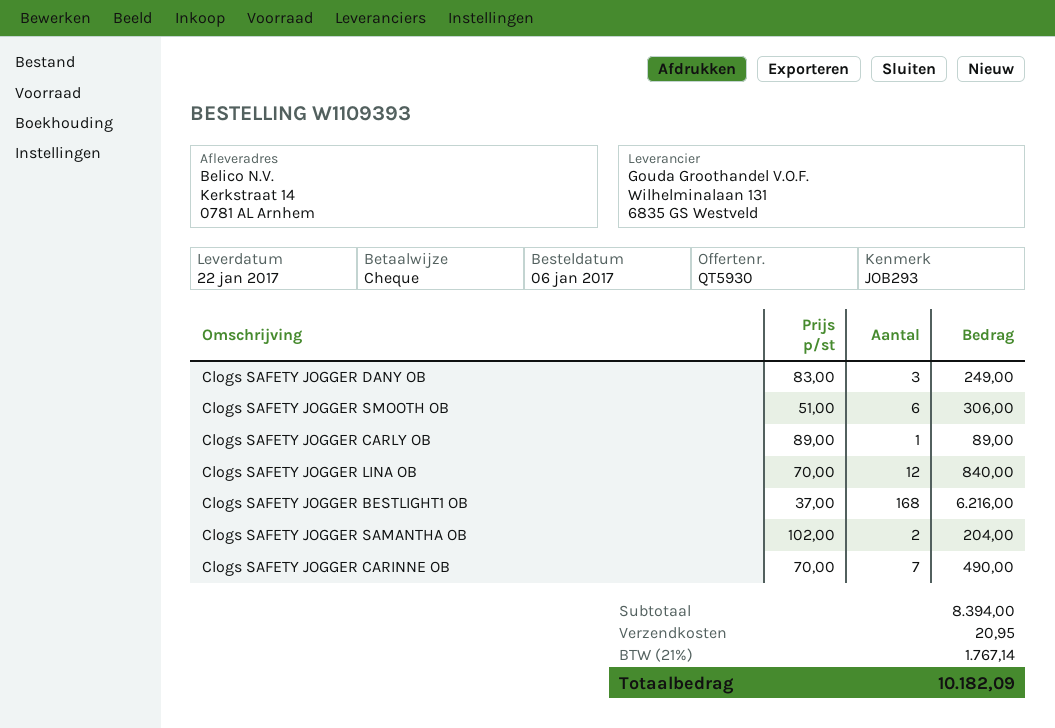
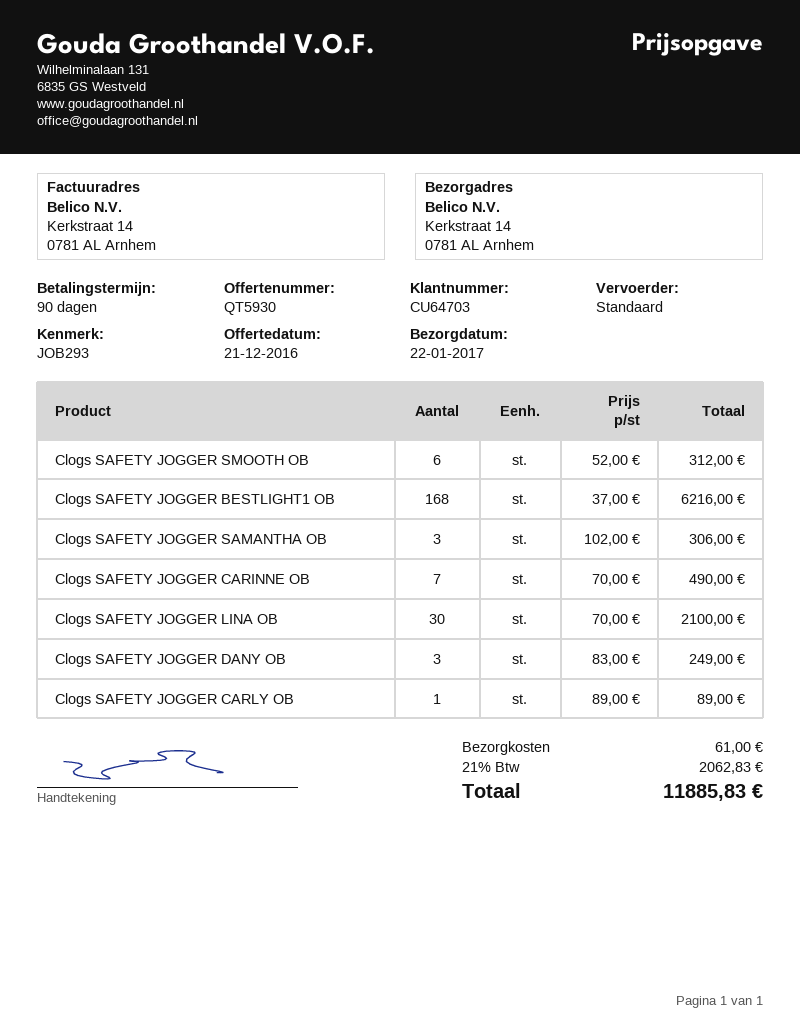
Clogs SAFETY JOGGER SMOOTH OB: 6 x 51.00 = 306.00 -> 6 x 52.00 = 312.00
Clogs SAFETY JOGGER LINA OB: 12 x 70.00 = 840.00 -> 30 x 70.00 = 2100.00
Clogs SAFETY JOGGER SAMANTHA OB: 2 x 102.00 = 204.00 -> 3 x 102.00 = 306.00
shipping: 20.95 -> 61.00
tax: 21% = 1767.14 -> 21% = 2062.83
total: 10182.09 -> 11885.83

